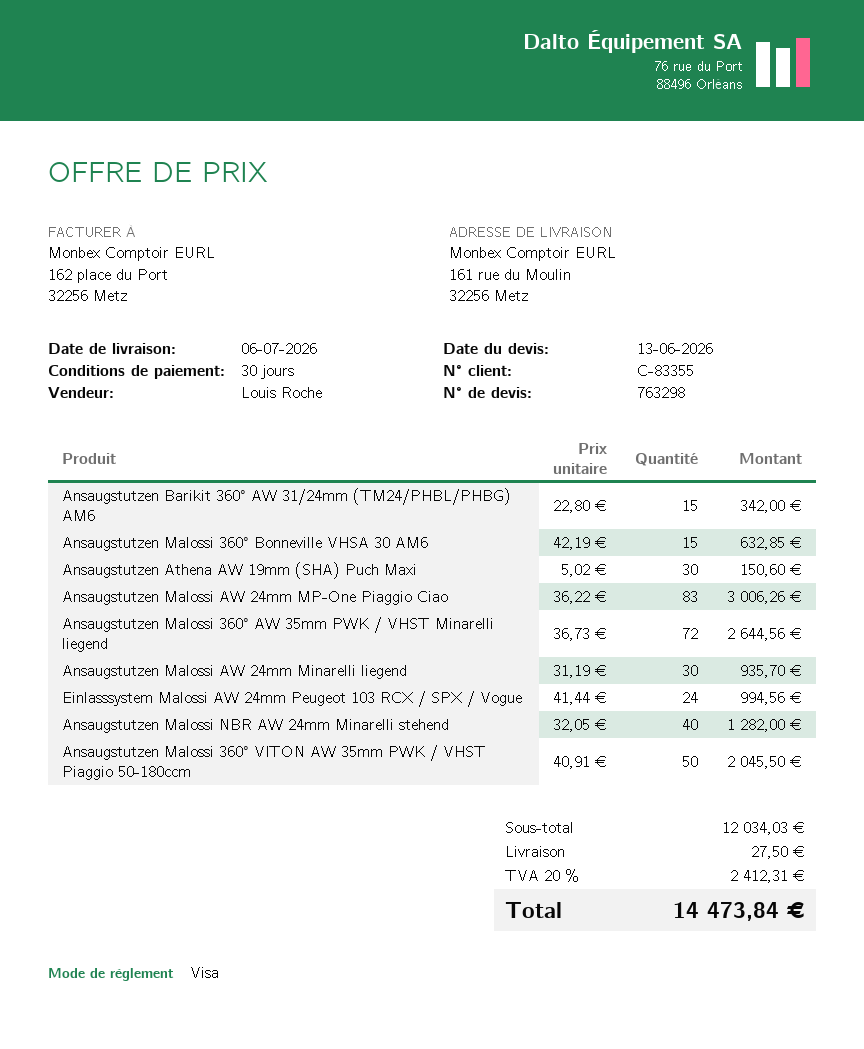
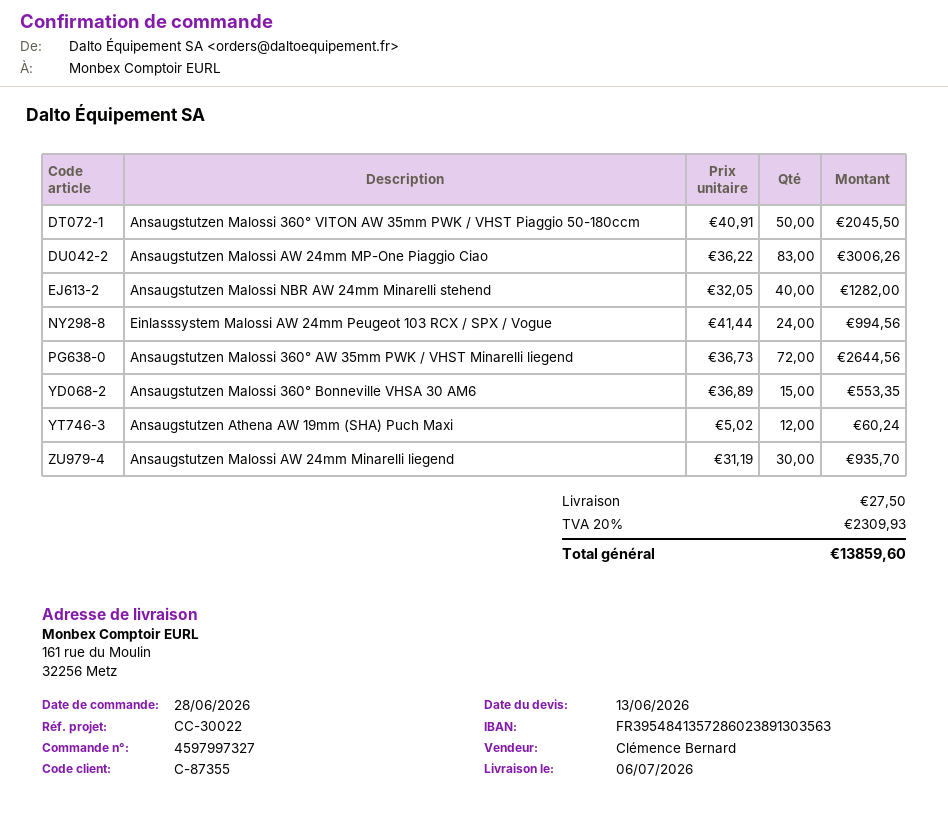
customer number: C-83355 -> C-87355
sales rep: Louis Roche -> Clémence Bernard
Ansaugstutzen Barikit 360° AW 31/24mm (TM24/PHBL/PHBG) AM6: 15 x 22.80 = 342.00 -> none
Ansaugstutzen Malossi 360° Bonneville VHSA 30 AM6: 15 x 42.19 = 632.85 -> 15 x 36.89 = 553.35
Ansaugstutzen Athena AW 19mm (SHA) Puch Maxi: 30 x 5.02 = 150.60 -> 12 x 5.02 = 60.24
tax: 20% = 2412.31 -> 20% = 2309.93
total: 14473.84 -> 13859.60

